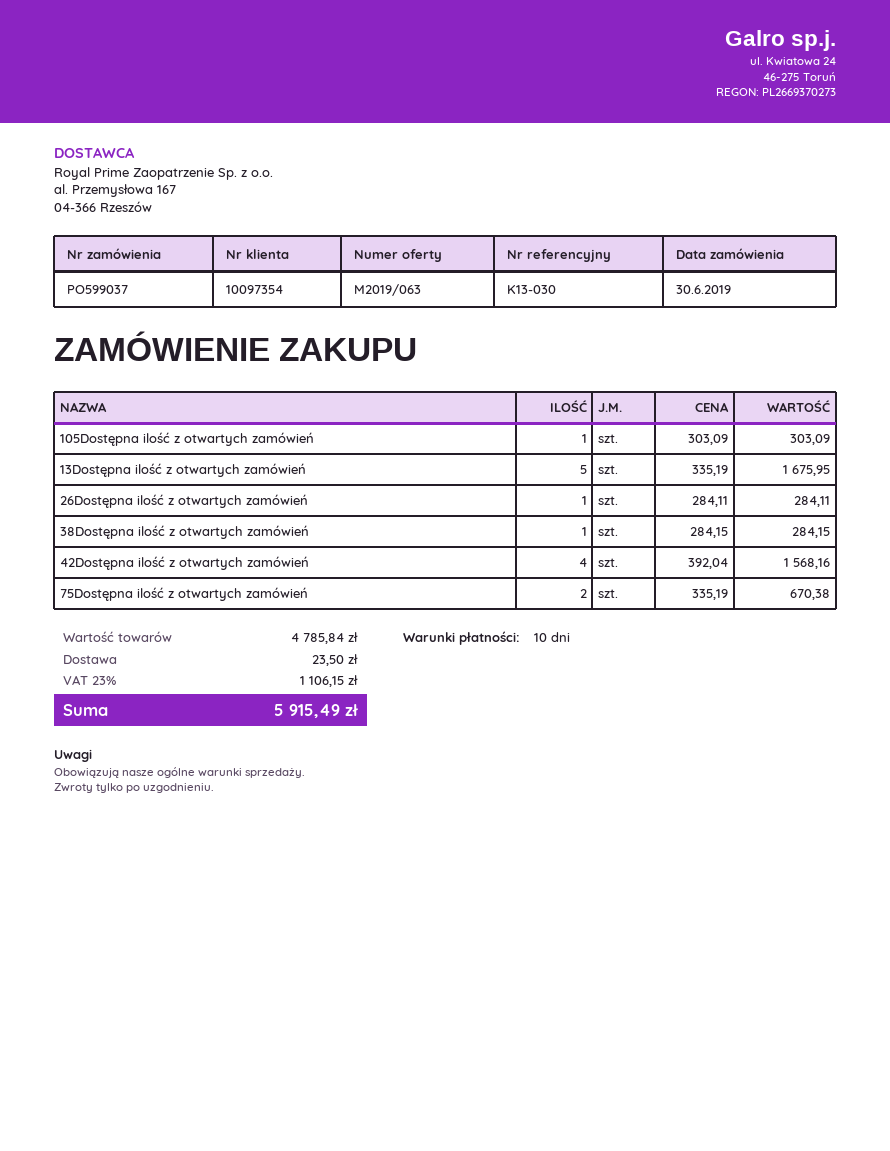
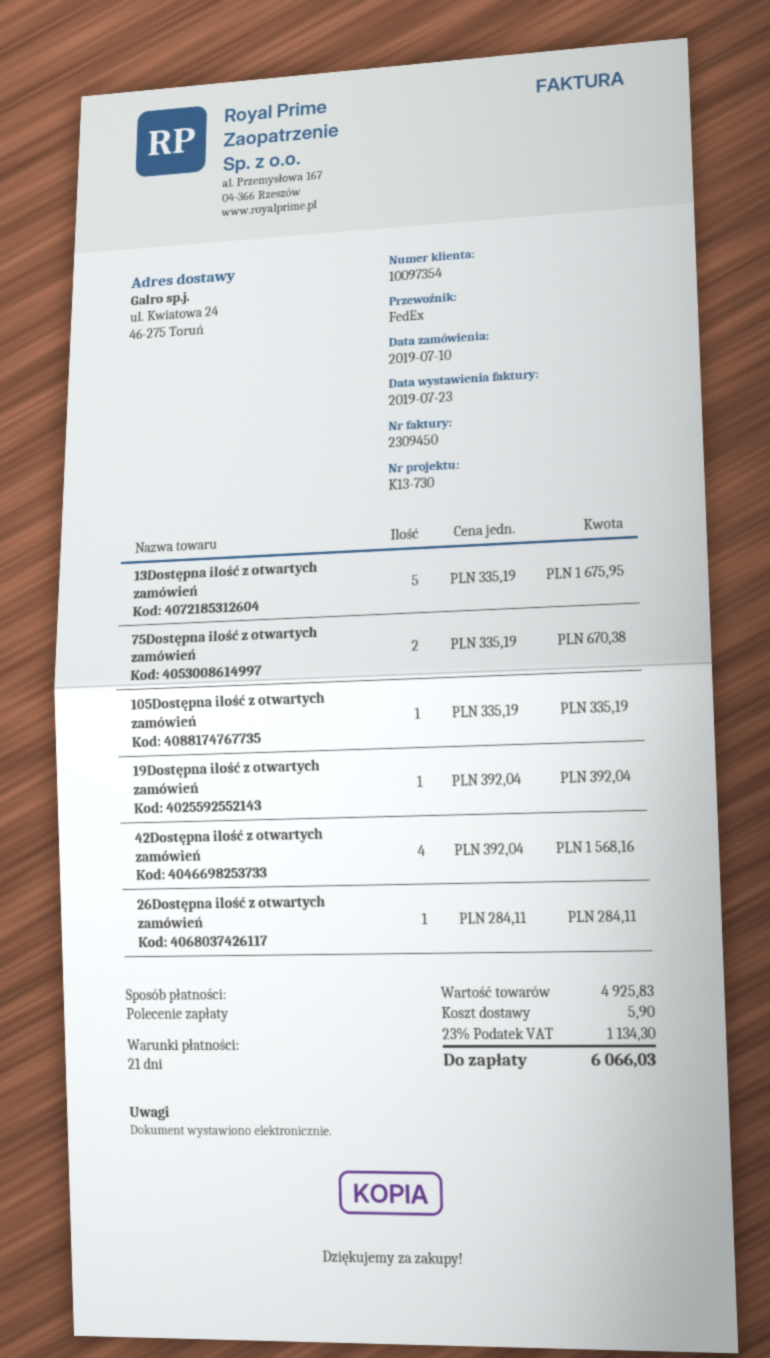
order date: 2019-06-30 -> 2019-07-10
payment terms: 10 days -> 21 days
reference: K13-030 -> K13-730
105Dostępna ilość z otwartych zamówień: 1 x 303.09 = 303.09 -> 1 x 335.19 = 335.19
38Dostępna ilość z otwartych zamówień: 1 x 284.15 = 284.15 -> none
19Dostępna ilość z otwartych zamówień: none -> 1 x 392.04 = 392.04
subtotal: 4785.84 -> 4925.83
shipping: 23.50 -> 5.90
tax: 23% = 1106.15 -> 23% = 1134.30
total: 5915.49 -> 6066.03

